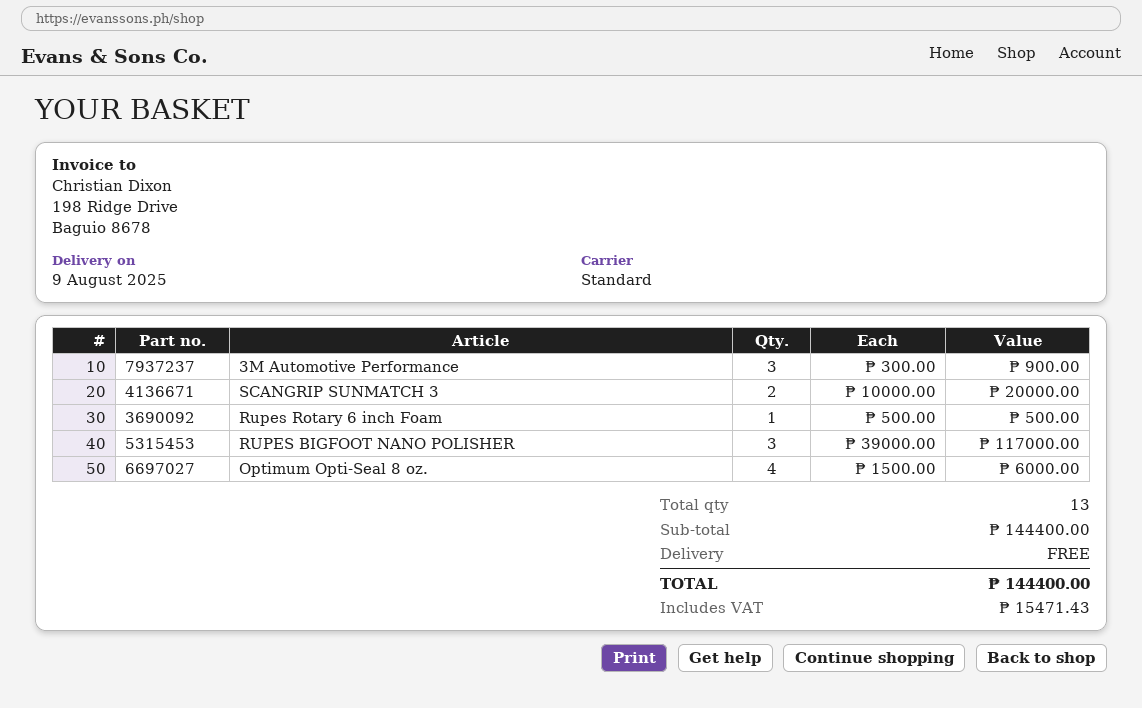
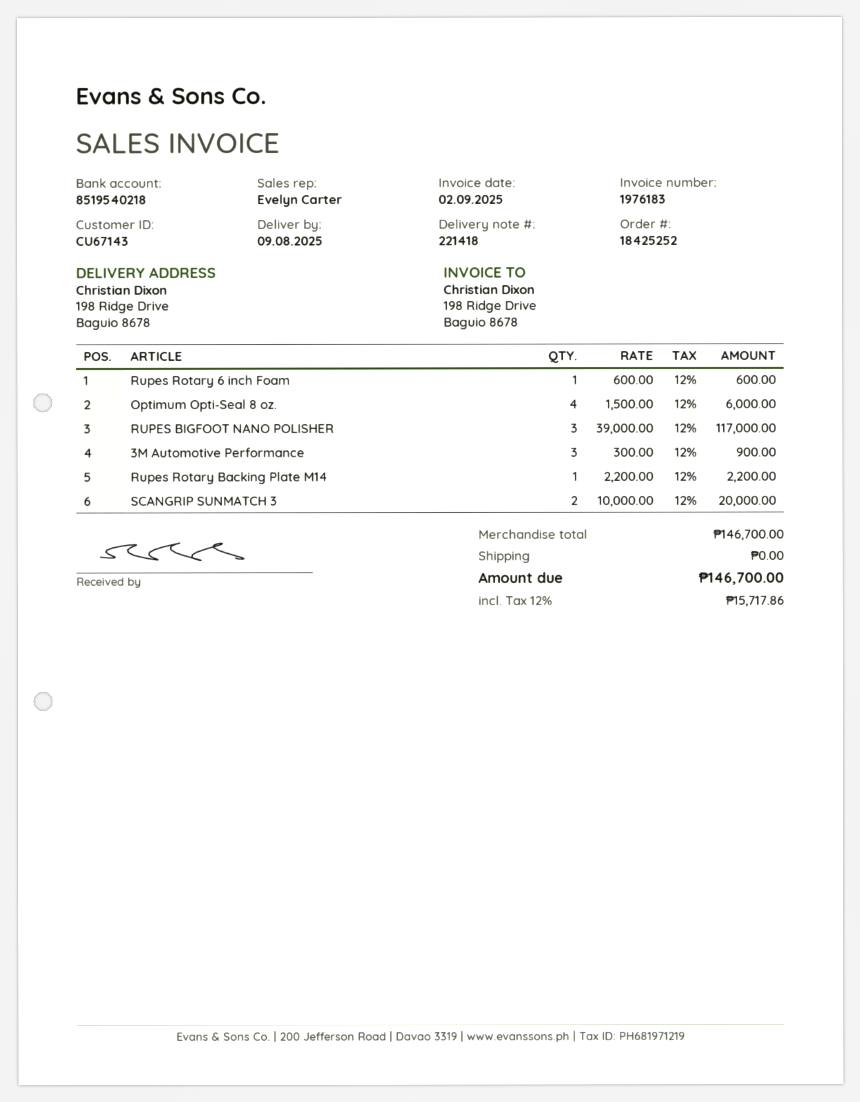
Rupes Rotary 6 inch Foam: 1 x 500.00 = 500.00 -> 1 x 600.00 = 600.00
Rupes Rotary Backing Plate M14: none -> 1 x 2200.00 = 2200.00
subtotal: 144400.00 -> 146700.00
tax: 15471.43 -> 15717.86
total: 144400.00 -> 146700.00

